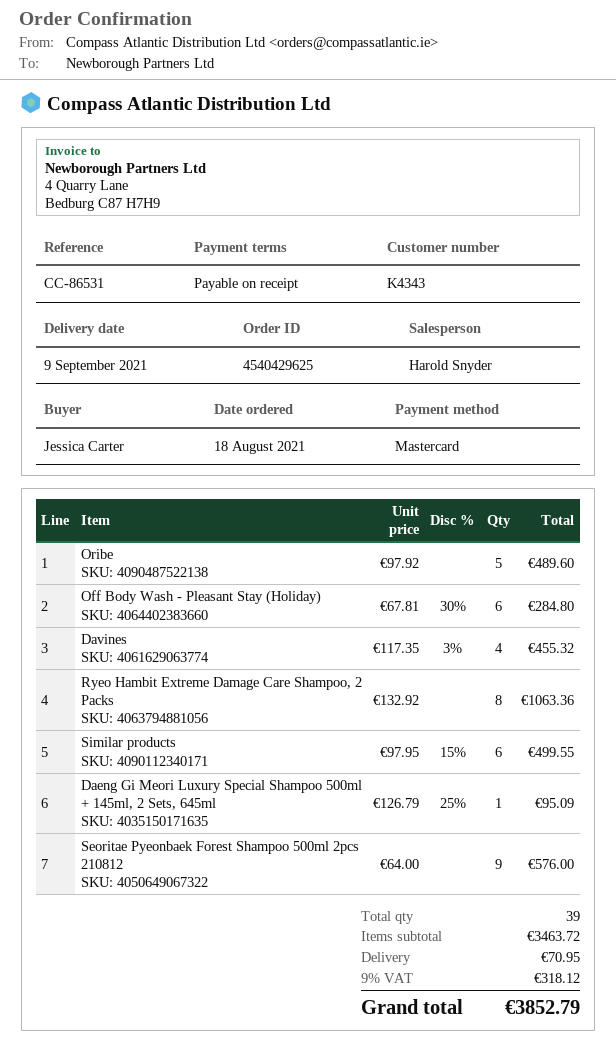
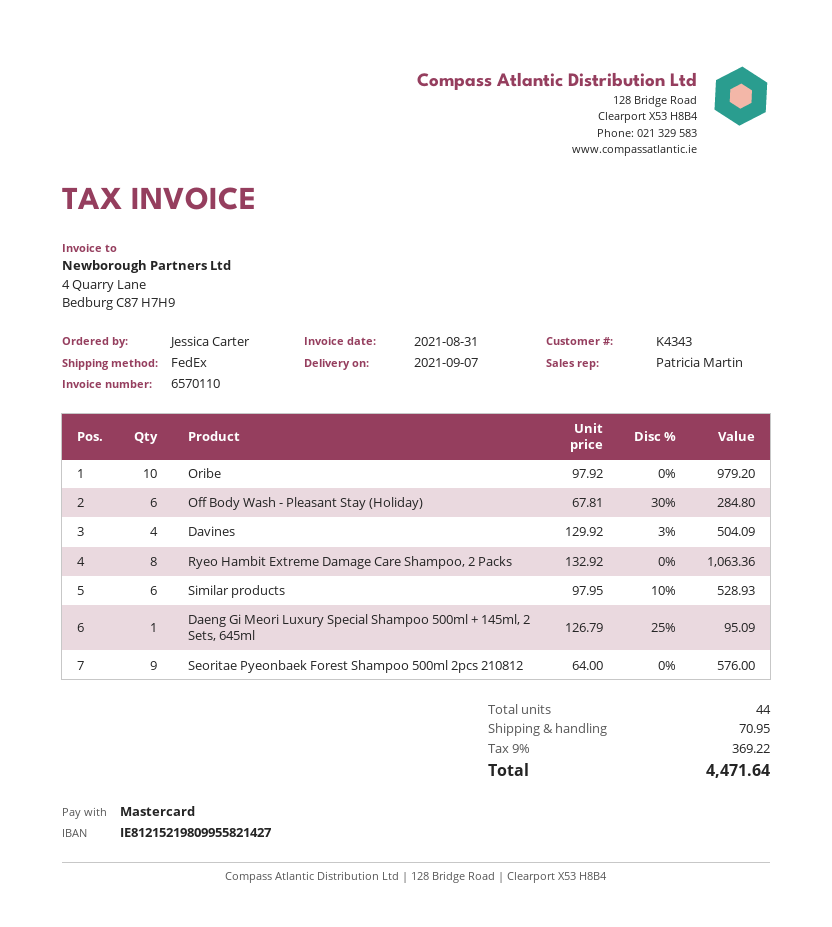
delivery date: 2021-09-09 -> 2021-09-07
sales rep: Harold Snyder -> Patricia Martin
Oribe: 5 x 97.92 = 489.60 -> 10 x 97.92 = 979.20
Davines: 4 x 117.35 - 3% = 455.32 -> 4 x 129.92 - 3% = 504.09
Similar products: 6 x 97.95 - 15% = 499.55 -> 6 x 97.95 - 10% = 528.93
total quantity: 39 -> 44
tax: 9% = 318.12 -> 9% = 369.22
total: 3852.79 -> 4471.64

